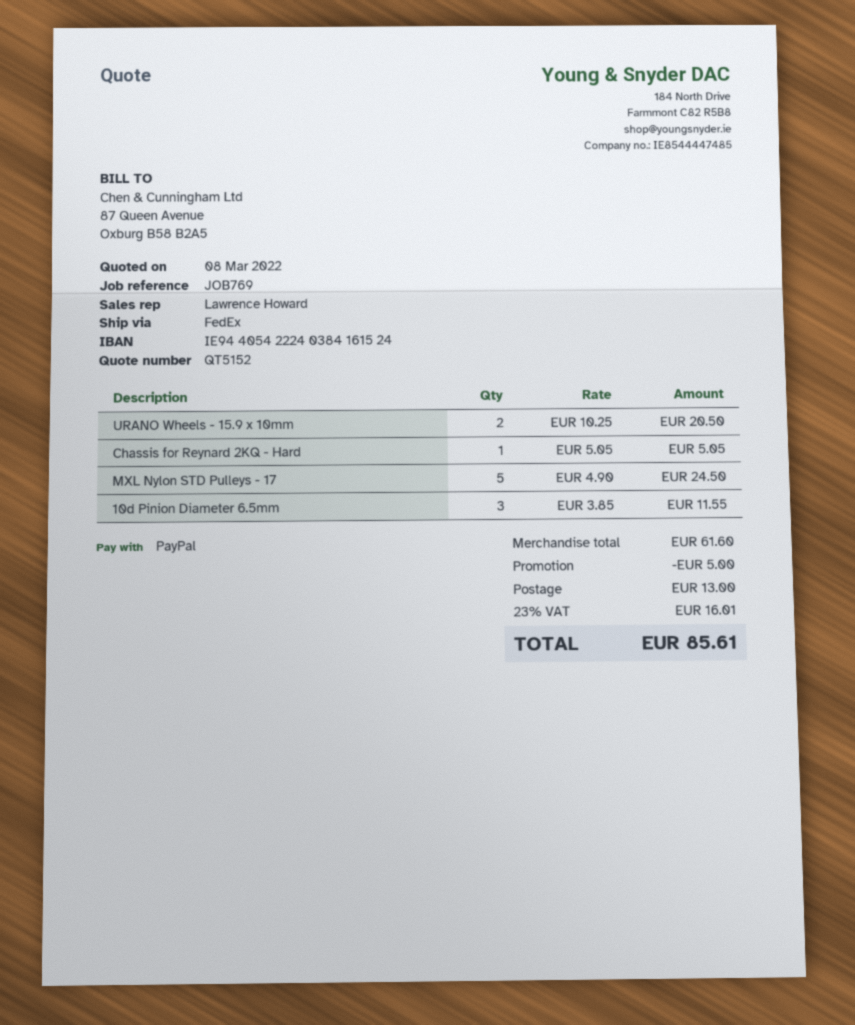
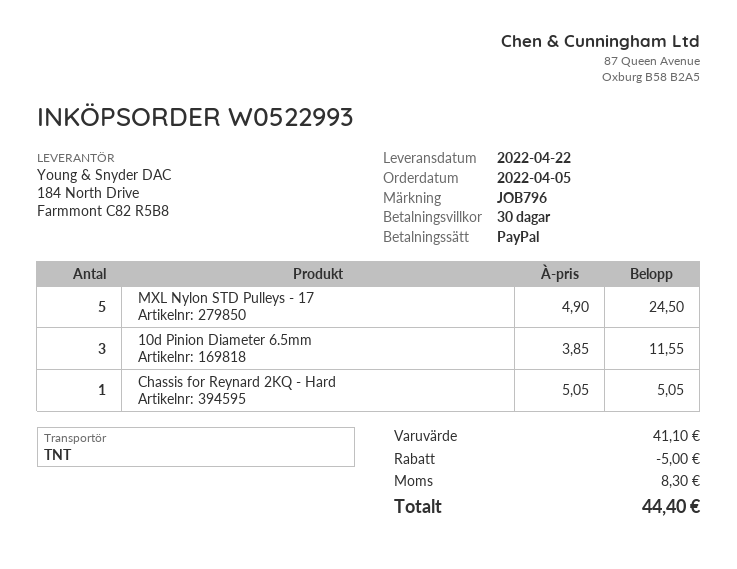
reference: JOB769 -> JOB796
shipping method: FedEx -> TNT
URANO Wheels - 15.9 x 10mm: 2 x 10.25 = 20.50 -> none
subtotal: 61.60 -> 41.10
shipping: 13.00 -> none
tax: 16.01 -> 8.30
total: 85.61 -> 44.40

